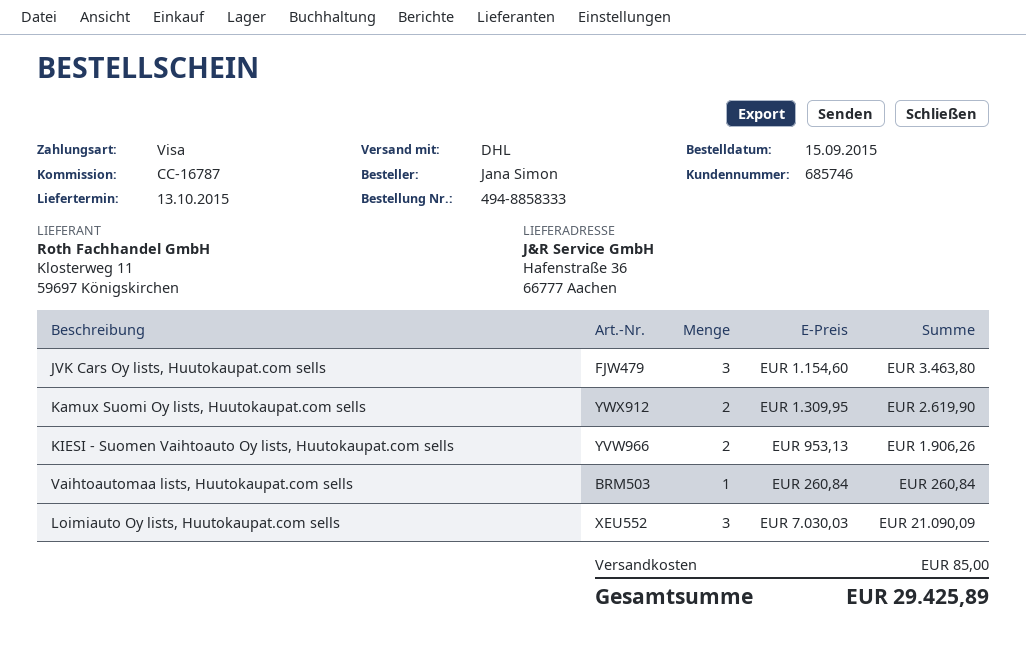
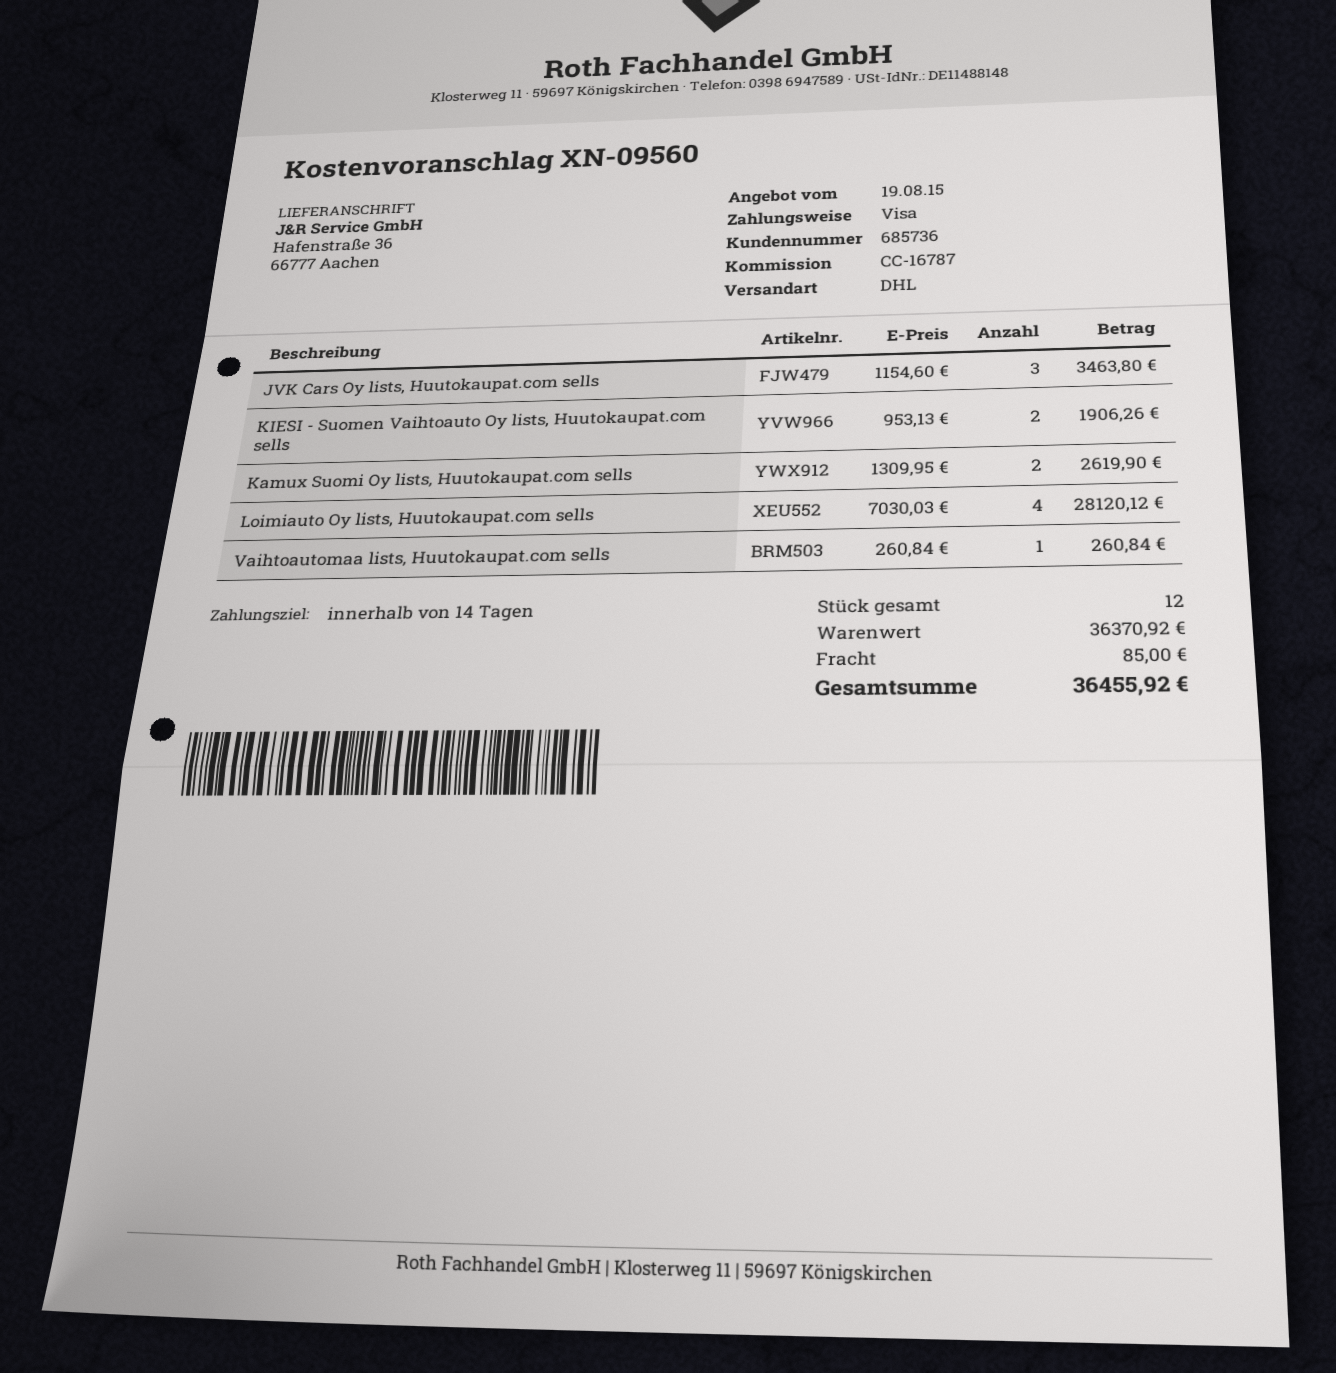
customer number: 685746 -> 685736
Loimiauto Oy lists, Huutokaupat.com sells: 3 x 7030.03 = 21090.09 -> 4 x 7030.03 = 28120.12
total: 29425.89 -> 36455.92

